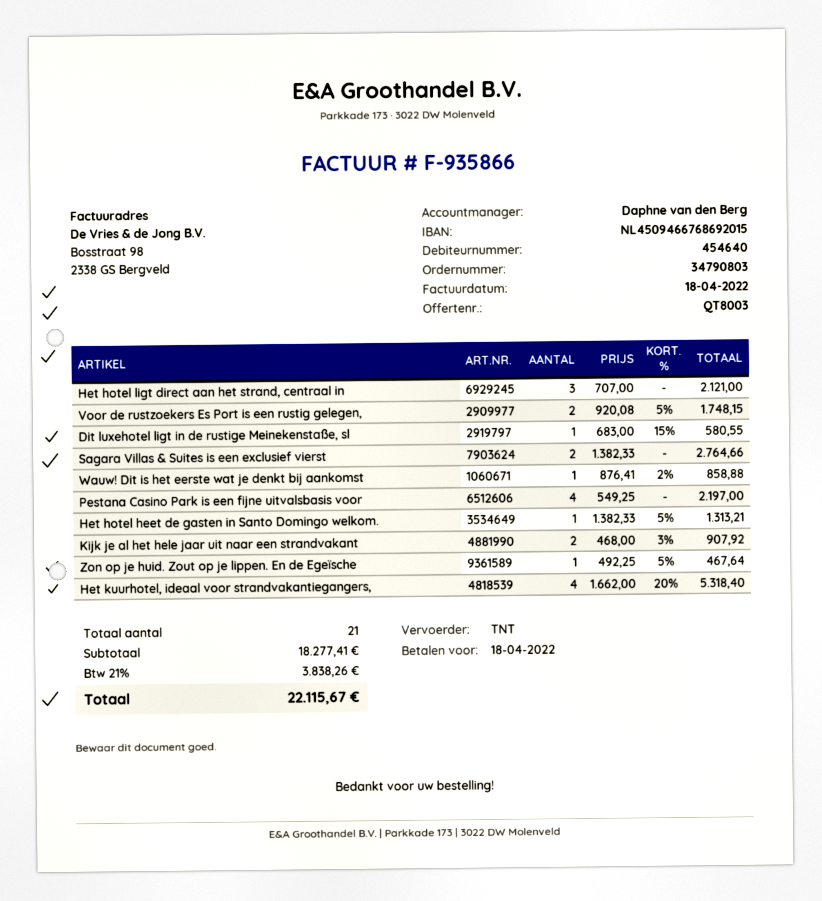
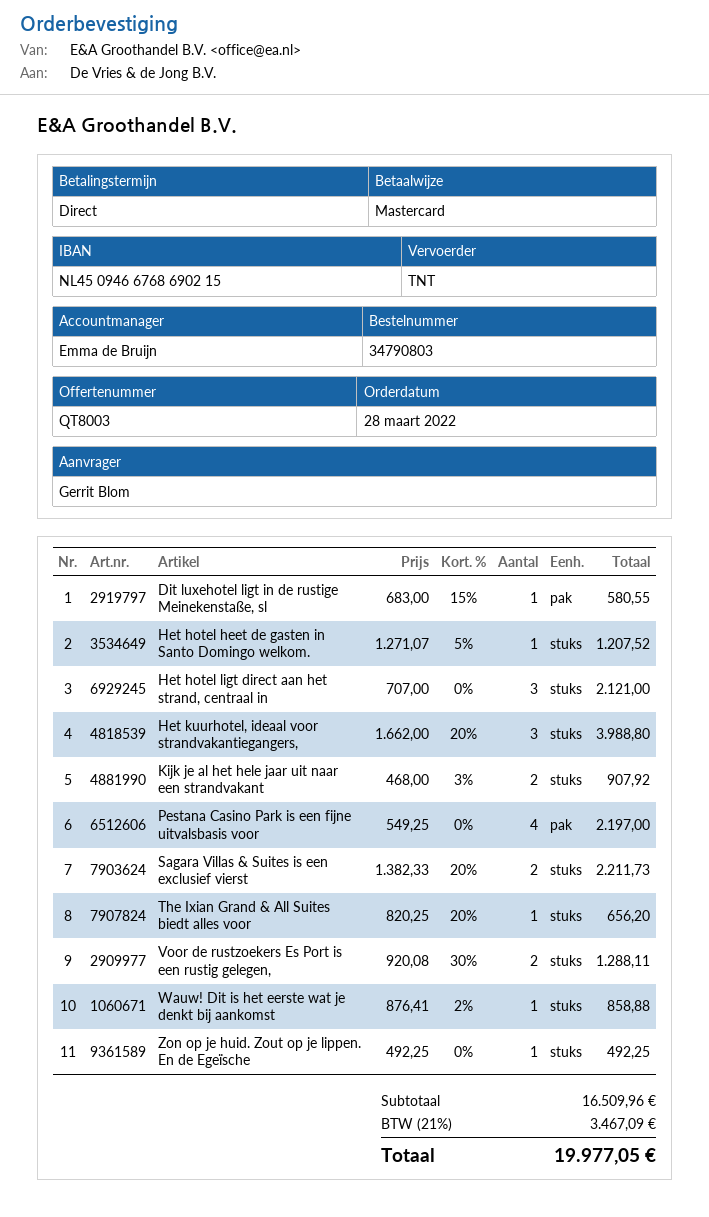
sales rep: Daphne van den Berg -> Emma de Bruijn
bank account: NL4509466768692015 -> NL4509466768690215
Voor de rustzoekers Es Port is een rustig gelegen,: 2 x 920.08 - 5% = 1748.15 -> 2 x 920.08 - 30% = 1288.11
Sagara Villas & Suites is een exclusief vierst: 2 x 1382.33 = 2764.66 -> 2 x 1382.33 - 20% = 2211.73
Het hotel heet de gasten in Santo Domingo welkom.: 1 x 1382.33 - 5% = 1313.21 -> 1 x 1271.07 - 5% = 1207.52
Zon op je huid. Zout op je lippen. En de Egeïsche: 1 x 492.25 - 5% = 467.64 -> 1 x 492.25 = 492.25
Het kuurhotel, ideaal voor strandvakantiegangers,: 4 x 1662.00 - 20% = 5318.40 -> 3 x 1662.00 - 20% = 3988.80
The Ixian Grand & All Suites biedt alles voor: none -> 1 x 820.25 - 20% = 656.20
subtotal: 18277.41 -> 16509.96
tax: 21% = 3838.26 -> 21% = 3467.09
total: 22115.67 -> 19977.05

